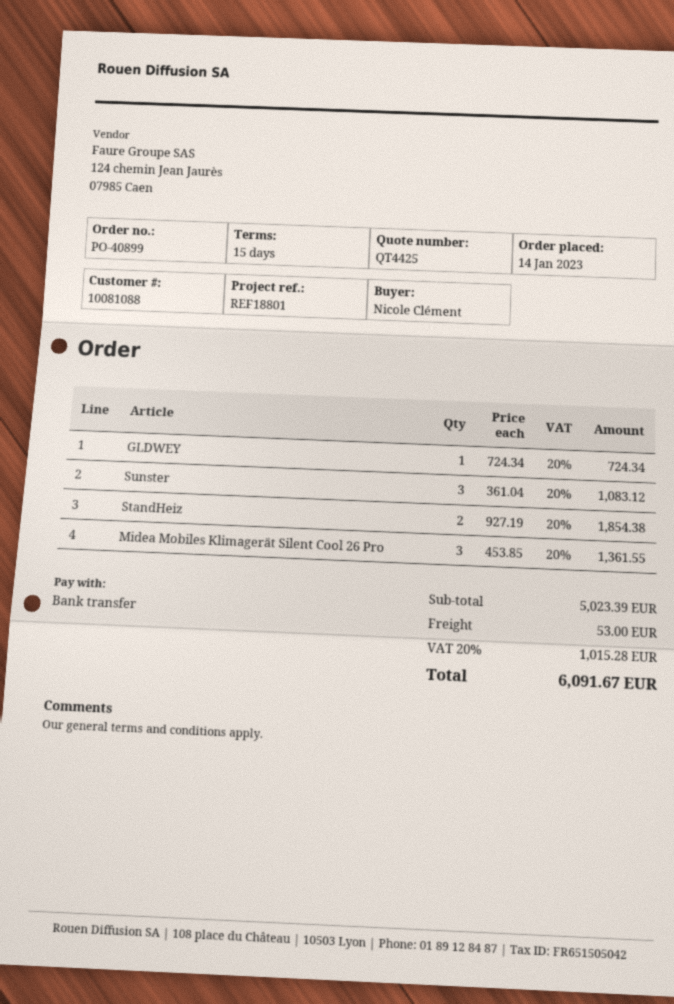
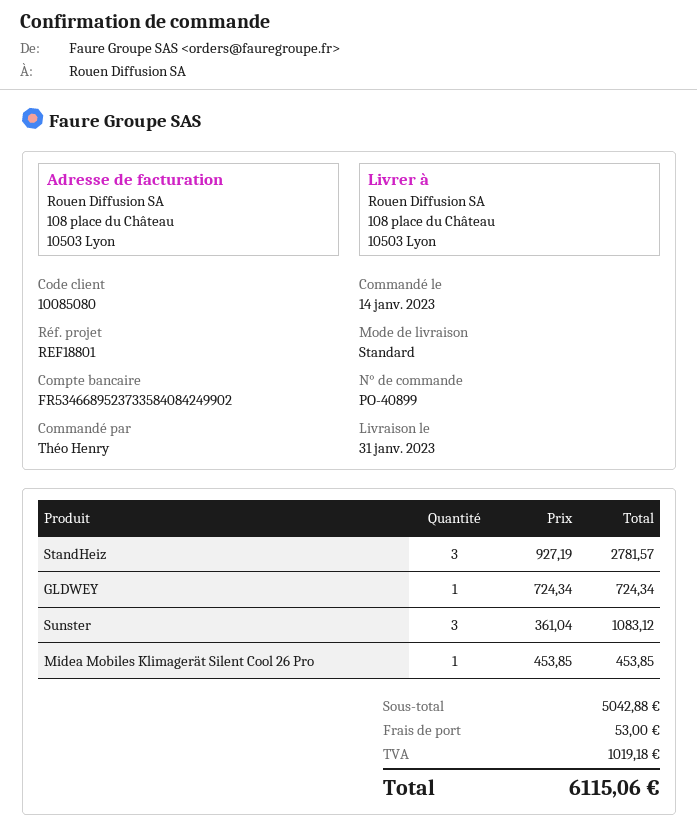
customer number: 10081088 -> 10085080
ordered by: Nicole Clément -> Théo Henry
StandHeiz: 2 x 927.19 = 1854.38 -> 3 x 927.19 = 2781.57
Midea Mobiles Klimagerät Silent Cool 26 Pro: 3 x 453.85 = 1361.55 -> 1 x 453.85 = 453.85
subtotal: 5023.39 -> 5042.88
tax: 1015.28 -> 1019.18
total: 6091.67 -> 6115.06

